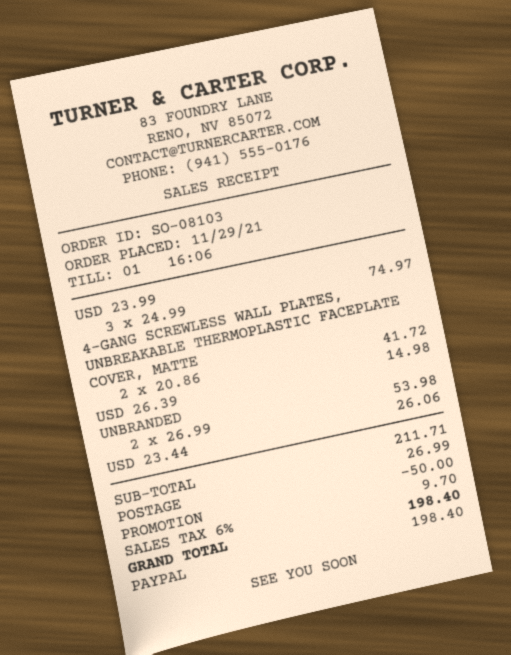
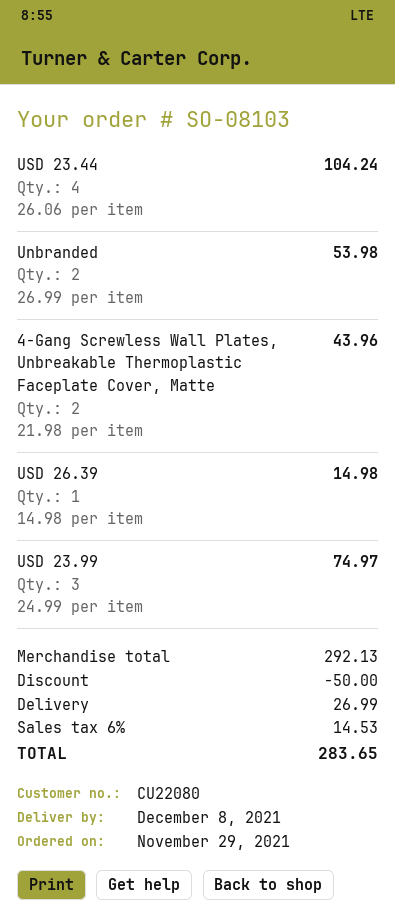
4-GANG SCREWLESS WALL PLATES, UNBREAKABLE THERMOPLASTIC FACEPLATE COVER, MATTE: 2 x 20.86 = 41.72 -> 2 x 21.98 = 43.96
USD 23.44: 1 x 26.06 = 26.06 -> 4 x 26.06 = 104.24
subtotal: 211.71 -> 292.13
tax: 6% = 9.70 -> 6% = 14.53
total: 198.40 -> 283.65

